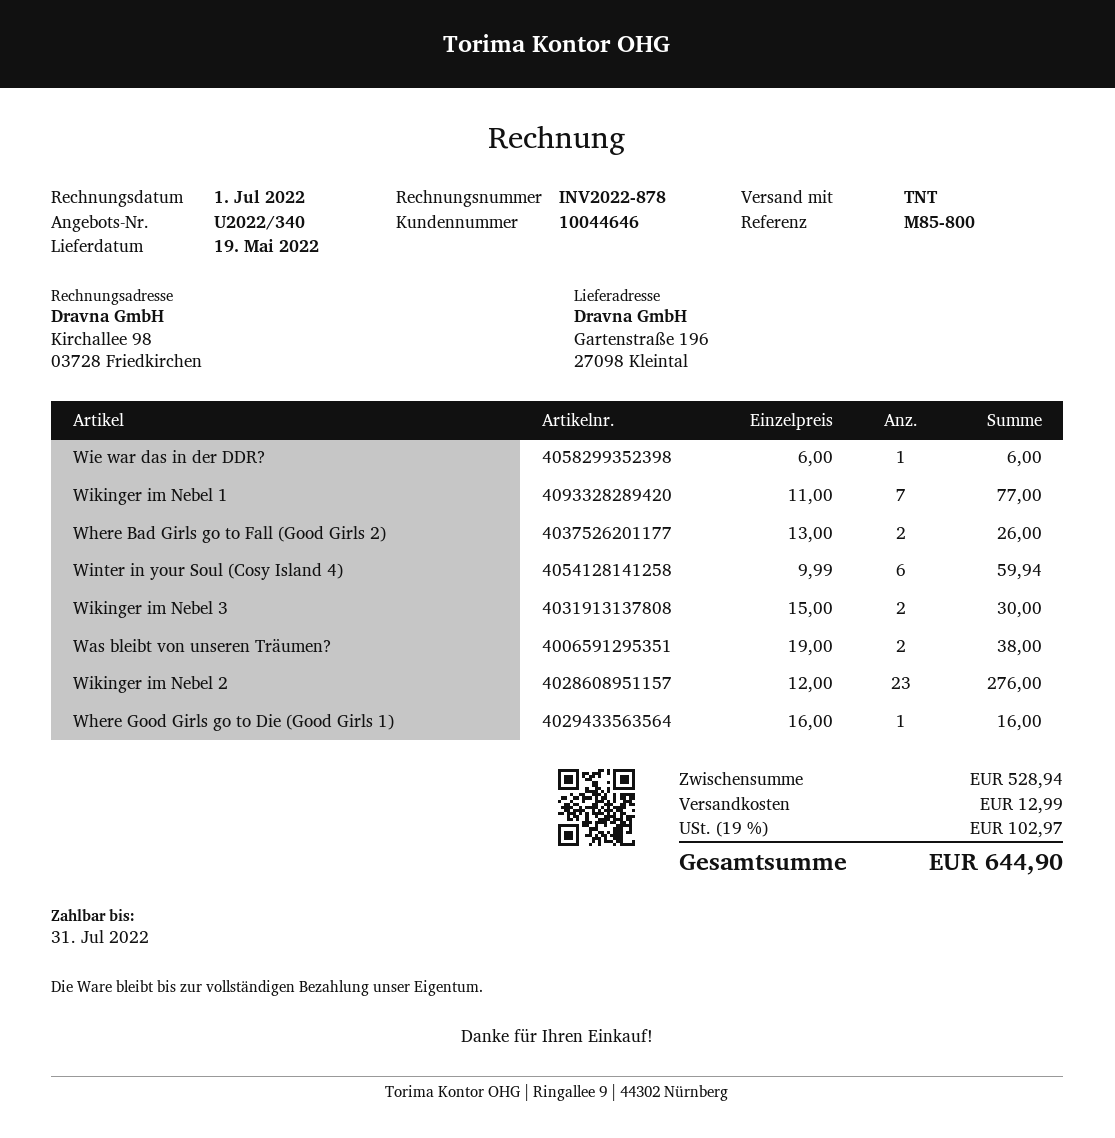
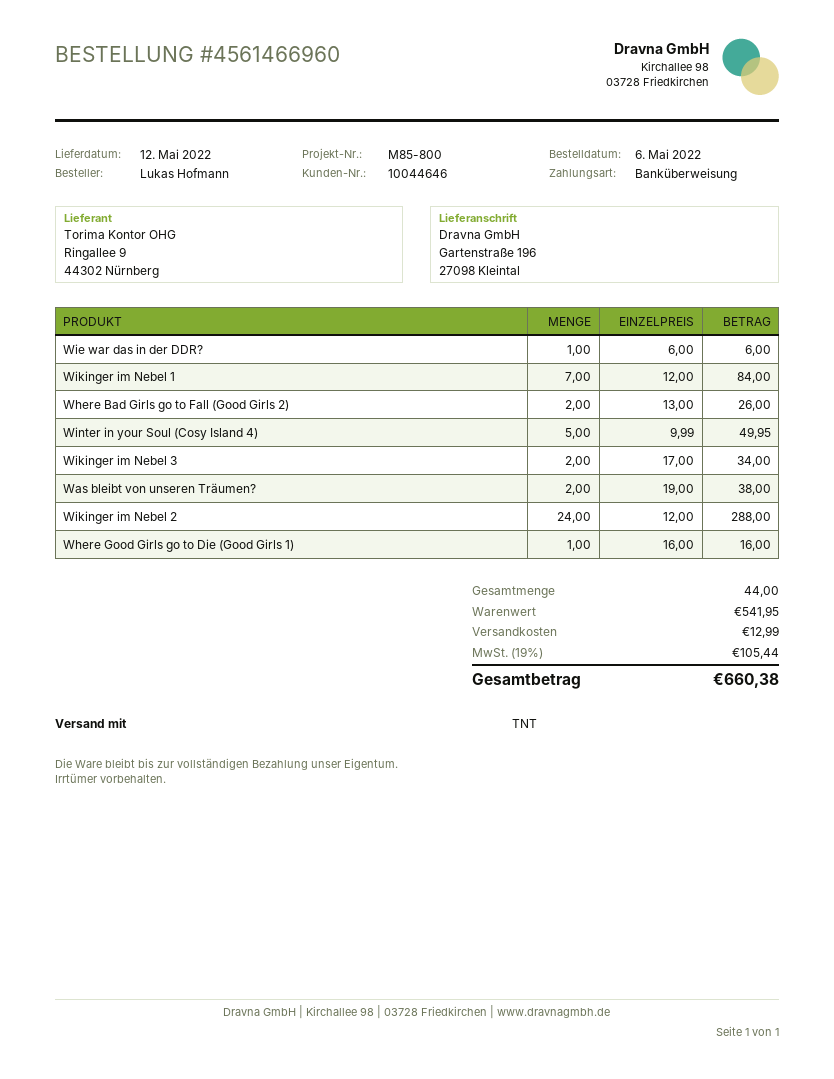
delivery date: 2022-05-19 -> 2022-05-12
Wikinger im Nebel 1: 7 x 11.00 = 77.00 -> 7 x 12.00 = 84.00
Winter in your Soul (Cosy Island 4): 6 x 9.99 = 59.94 -> 5 x 9.99 = 49.95
Wikinger im Nebel 3: 2 x 15.00 = 30.00 -> 2 x 17.00 = 34.00
Wikinger im Nebel 2: 23 x 12.00 = 276.00 -> 24 x 12.00 = 288.00
subtotal: 528.94 -> 541.95
tax: 19% = 102.97 -> 19% = 105.44
total: 644.90 -> 660.38

